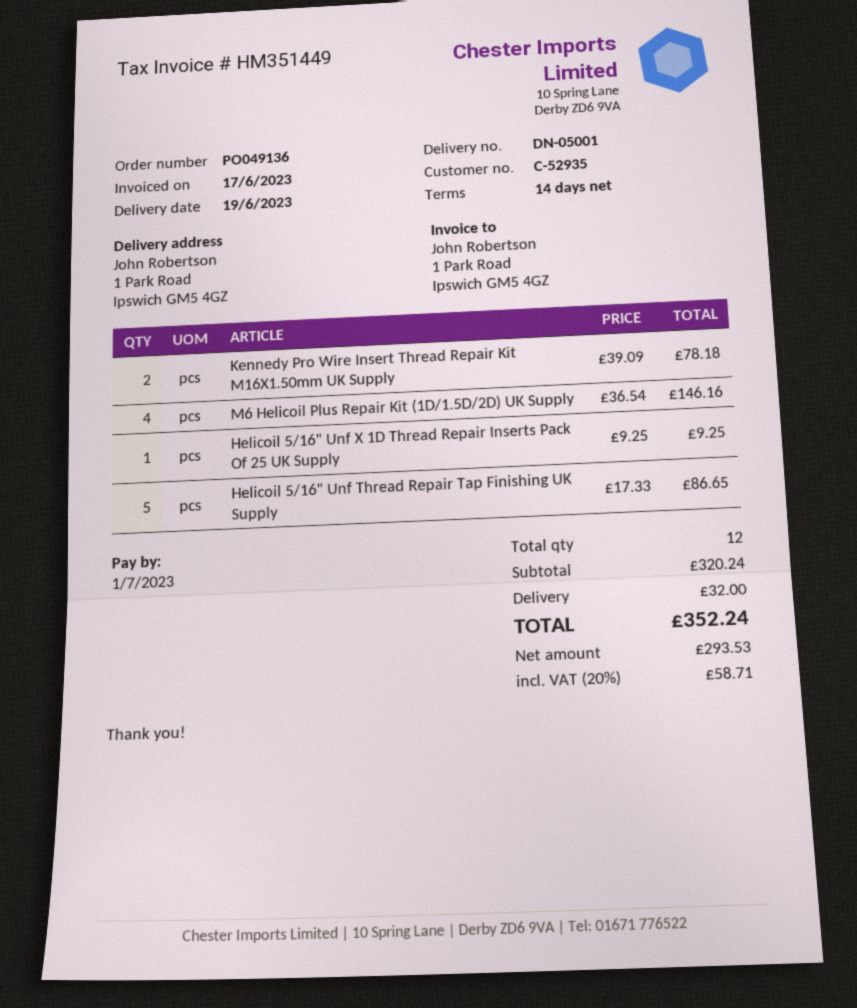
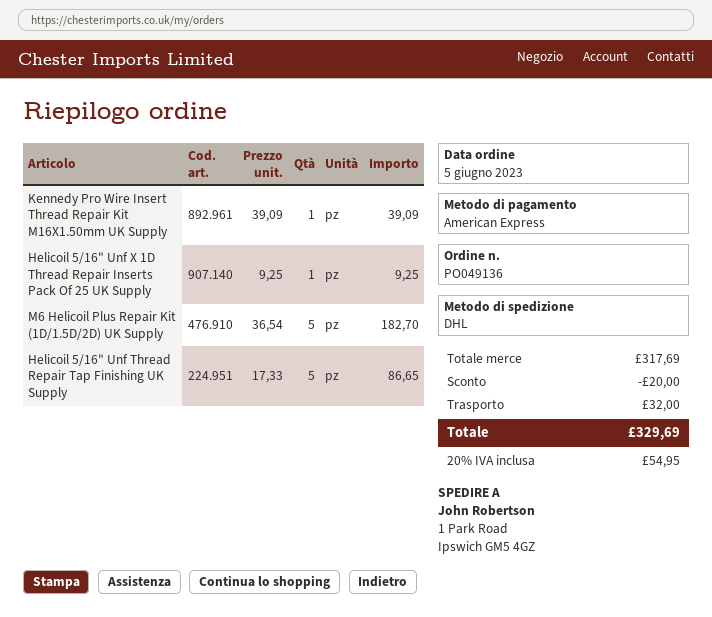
Kennedy Pro Wire Insert Thread Repair Kit M16X1.50mm UK Supply: 2 x 39.09 = 78.18 -> 1 x 39.09 = 39.09
M6 Helicoil Plus Repair Kit (1D/1.5D/2D) UK Supply: 4 x 36.54 = 146.16 -> 5 x 36.54 = 182.70
subtotal: 320.24 -> 317.69
discount: none -> 20.00
tax: 20% = 58.71 -> 20% = 54.95
total: 352.24 -> 329.69

